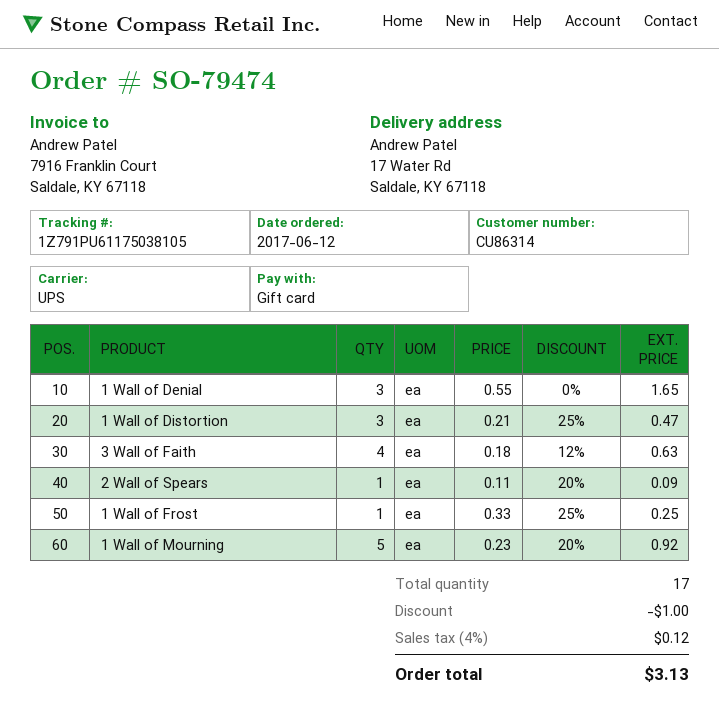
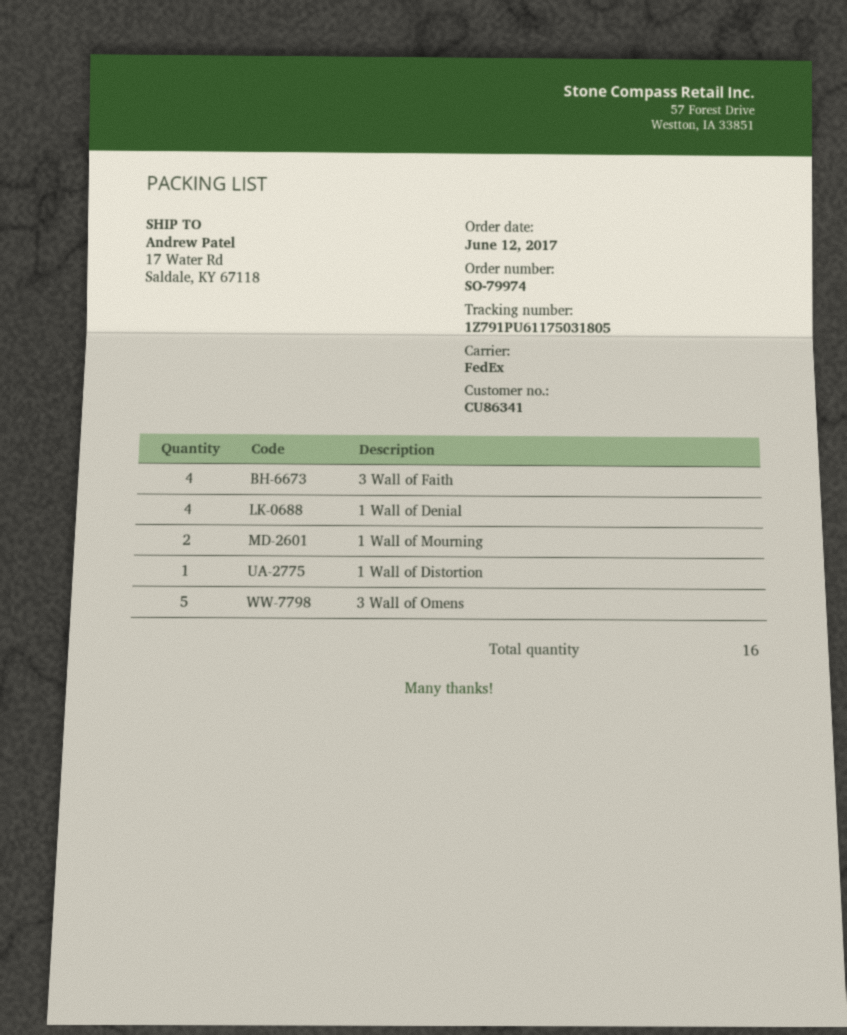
order number: SO-79474 -> SO-79974
customer number: CU86314 -> CU86341
shipping method: UPS -> FedEx
tracking number: 1Z791PU61175038105 -> 1Z791PU61175031805
1 Wall of Denial: 3 -> 4
1 Wall of Distortion: 3 -> 1
2 Wall of Spears: 1 -> none
1 Wall of Frost: 1 -> none
1 Wall of Mourning: 5 -> 2
3 Wall of Omens: none -> 5
total quantity: 17 -> 16

